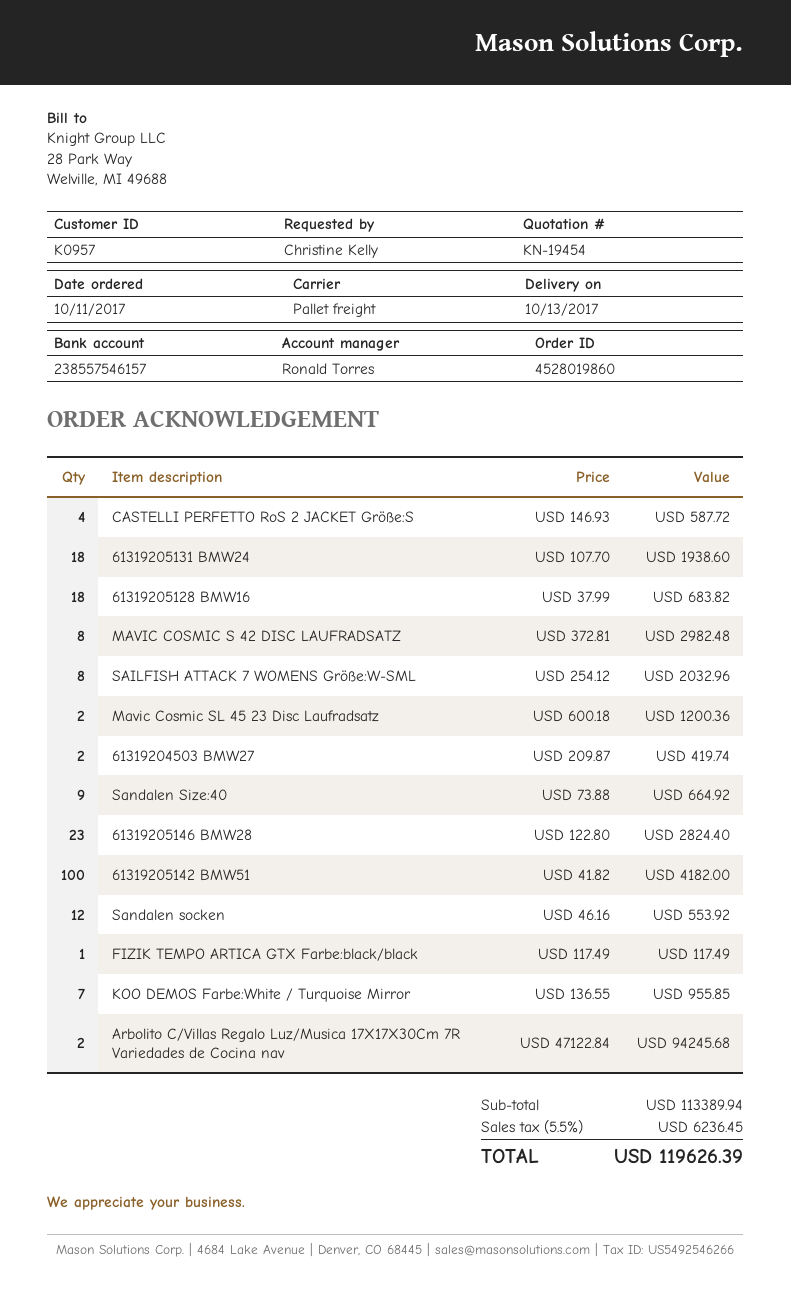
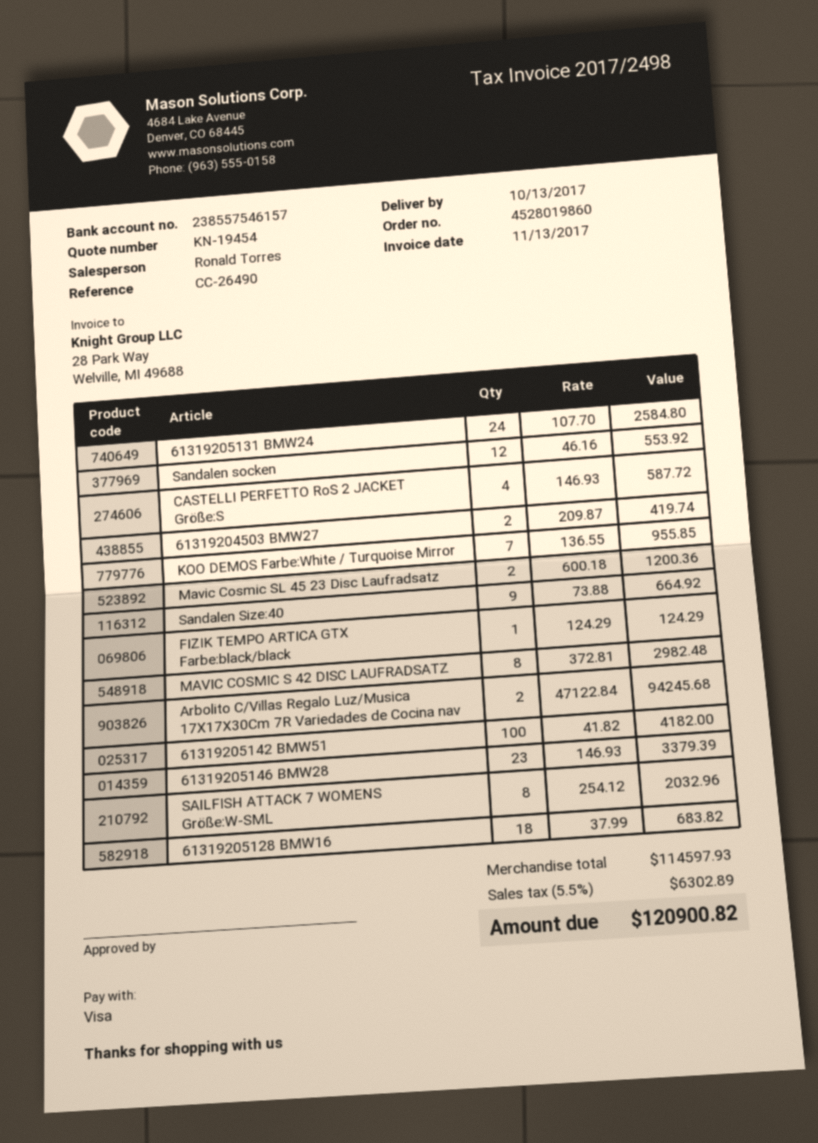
61319205131 BMW24: 18 x 107.70 = 1938.60 -> 24 x 107.70 = 2584.80
61319205146 BMW28: 23 x 122.80 = 2824.40 -> 23 x 146.93 = 3379.39
FIZIK TEMPO ARTICA GTX Farbe:black/black: 1 x 117.49 = 117.49 -> 1 x 124.29 = 124.29
subtotal: 113389.94 -> 114597.93
tax: 5.5% = 6236.45 -> 5.5% = 6302.89
total: 119626.39 -> 120900.82

